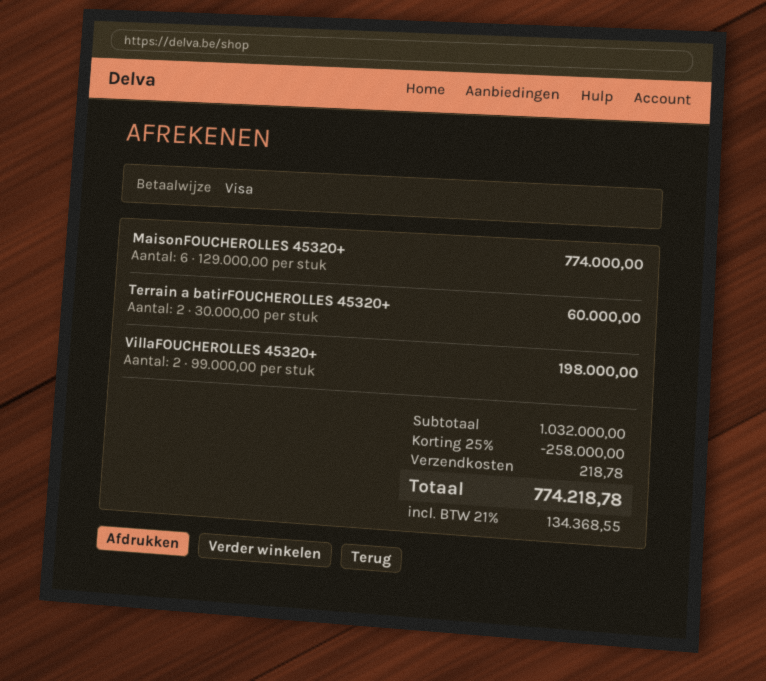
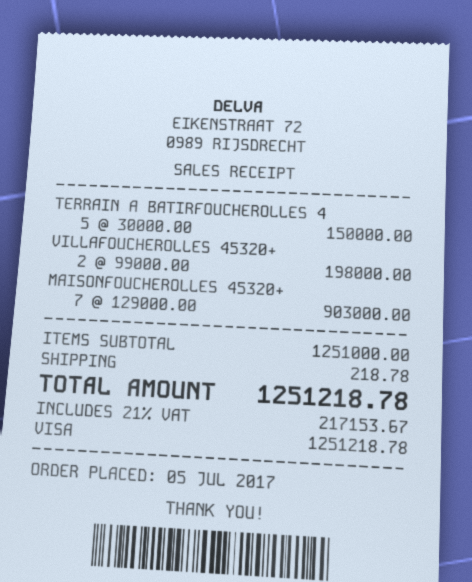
MaisonFOUCHEROLLES 45320+: 6 x 129000.00 = 774000.00 -> 7 x 129000.00 = 903000.00
Terrain a batirFOUCHEROLLES 45320+: 2 x 30000.00 = 60000.00 -> 5 x 30000.00 = 150000.00
subtotal: 1032000.00 -> 1251000.00
discount: 25% = 258000.00 -> none
tax: 21% = 134368.55 -> 21% = 217153.67
total: 774218.78 -> 1251218.78

